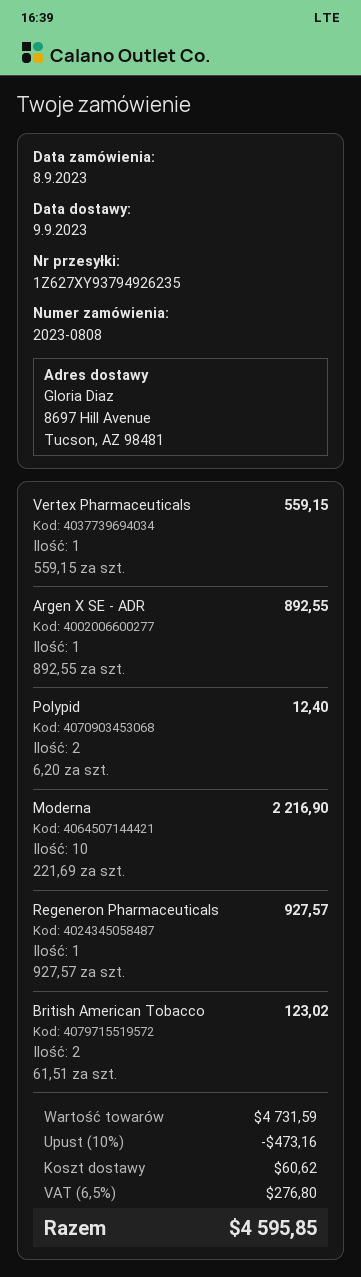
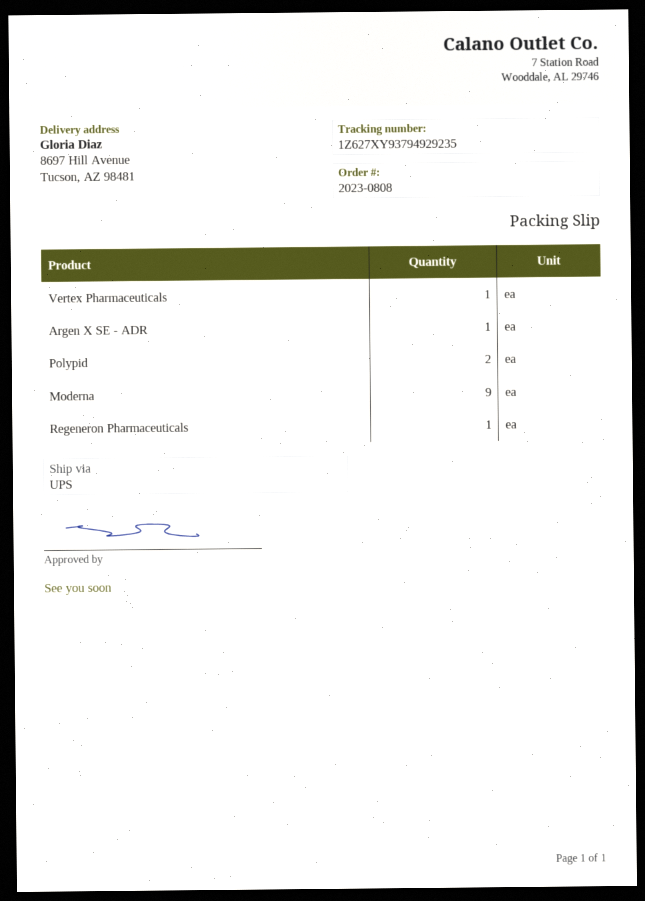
tracking number: 1Z627XY93794926235 -> 1Z627XY93794929235
Moderna: 10 -> 9
British American Tobacco: 2 -> none

